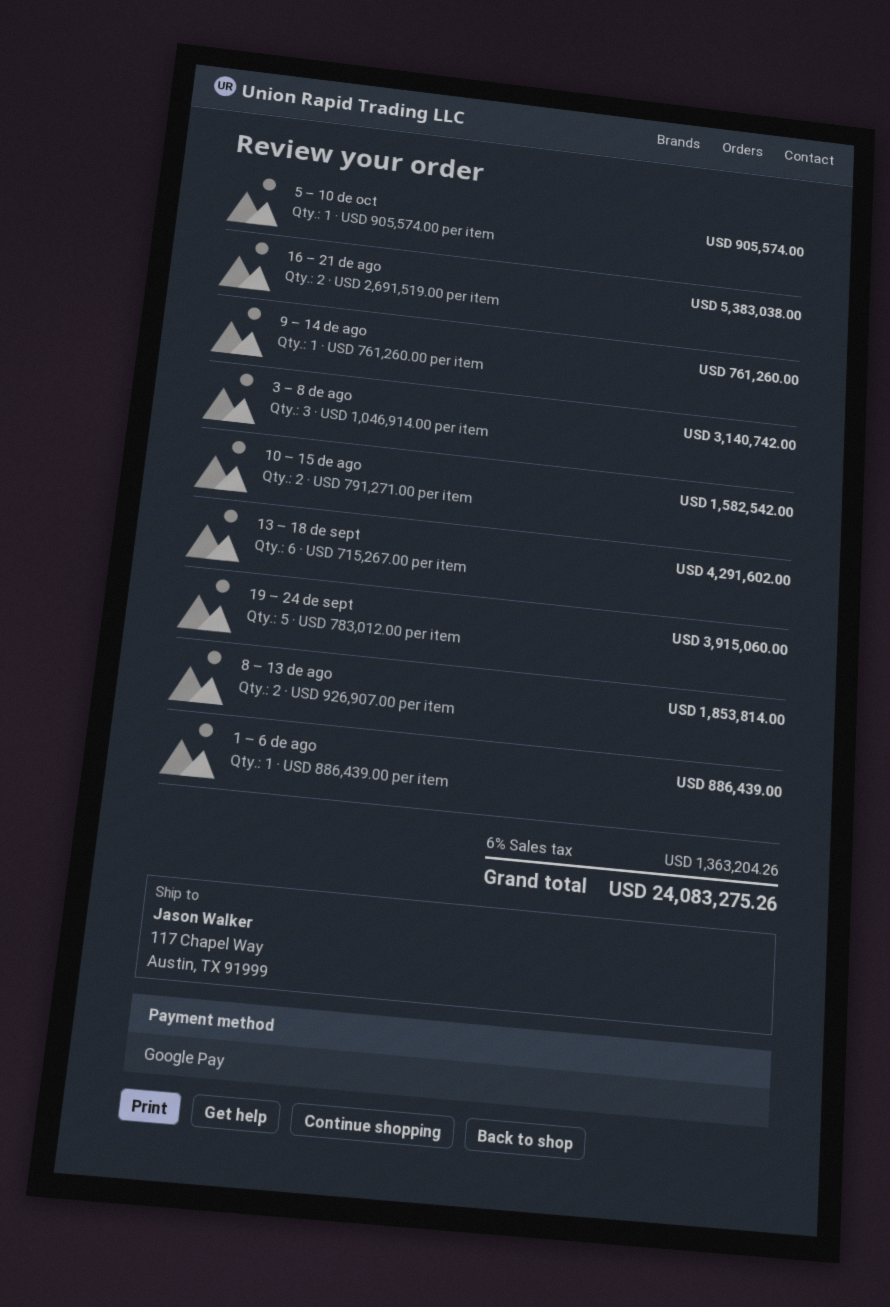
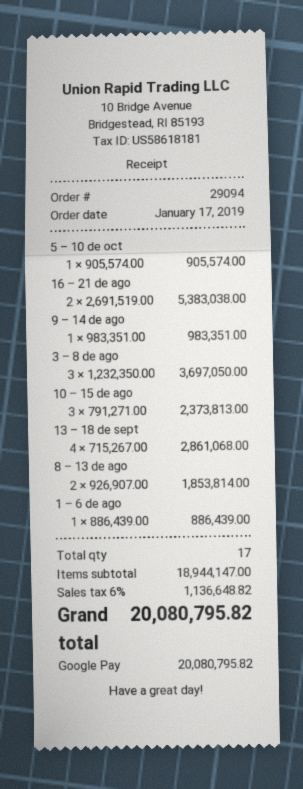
9 – 14 de ago: 1 x 761260.00 = 761260.00 -> 1 x 983351.00 = 983351.00
3 – 8 de ago: 3 x 1046914.00 = 3140742.00 -> 3 x 1232350.00 = 3697050.00
10 – 15 de ago: 2 x 791271.00 = 1582542.00 -> 3 x 791271.00 = 2373813.00
13 – 18 de sept: 6 x 715267.00 = 4291602.00 -> 4 x 715267.00 = 2861068.00
19 – 24 de sept: 5 x 783012.00 = 3915060.00 -> none
tax: 6% = 1363204.26 -> 6% = 1136648.82
total: 24083275.26 -> 20080795.82

